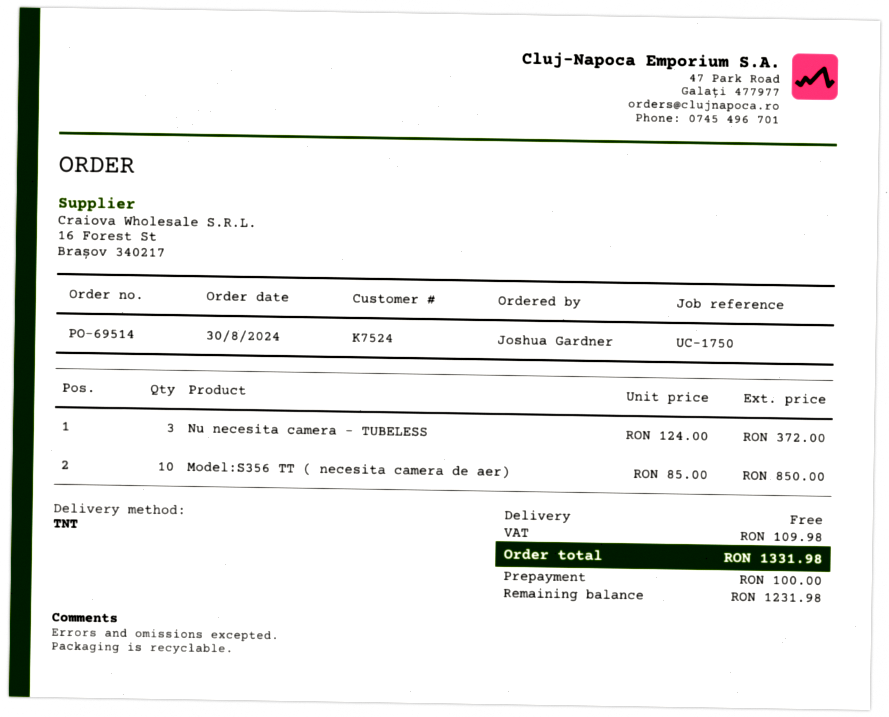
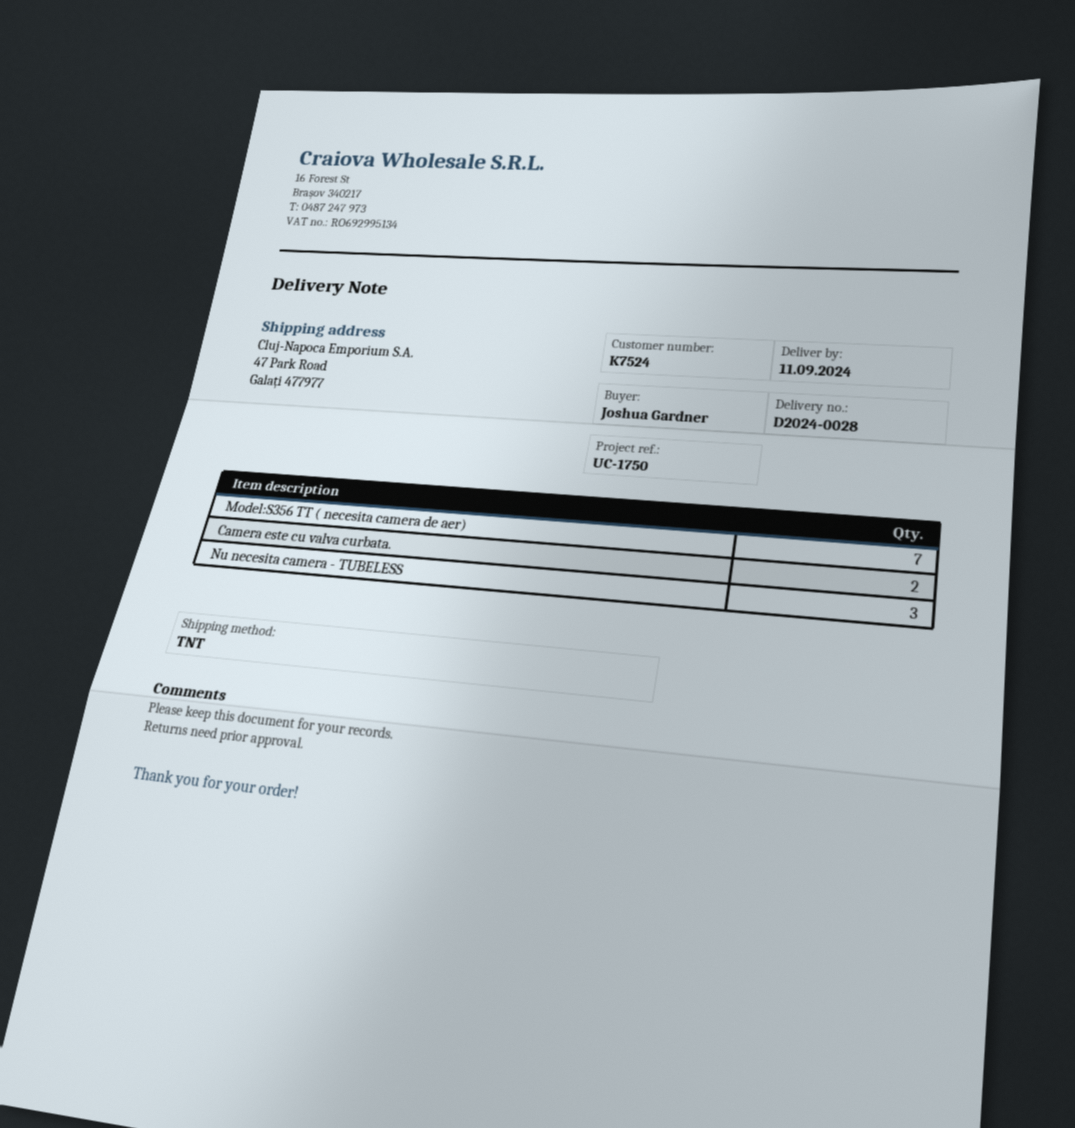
Model:S356 TT ( necesita camera de aer): 10 -> 7
Camera este cu valva curbata.: none -> 2

